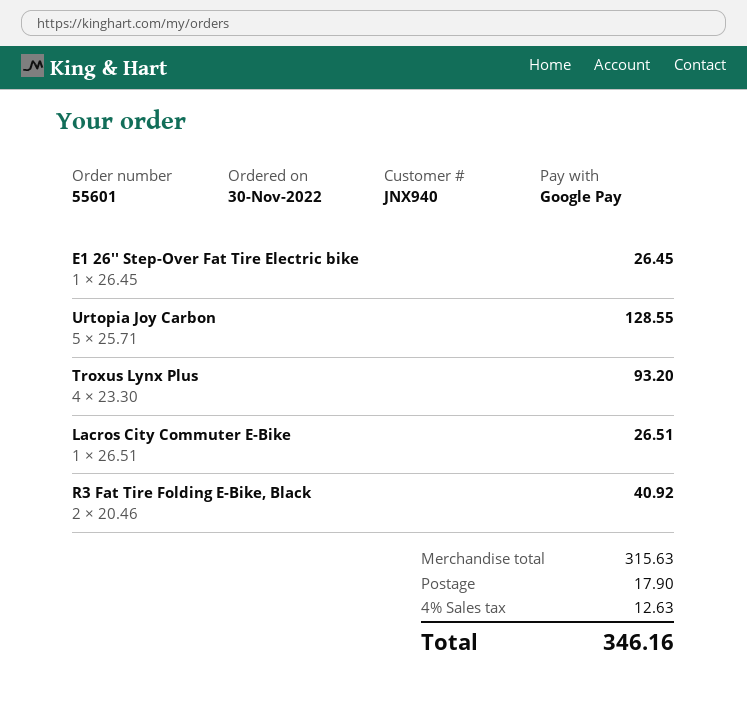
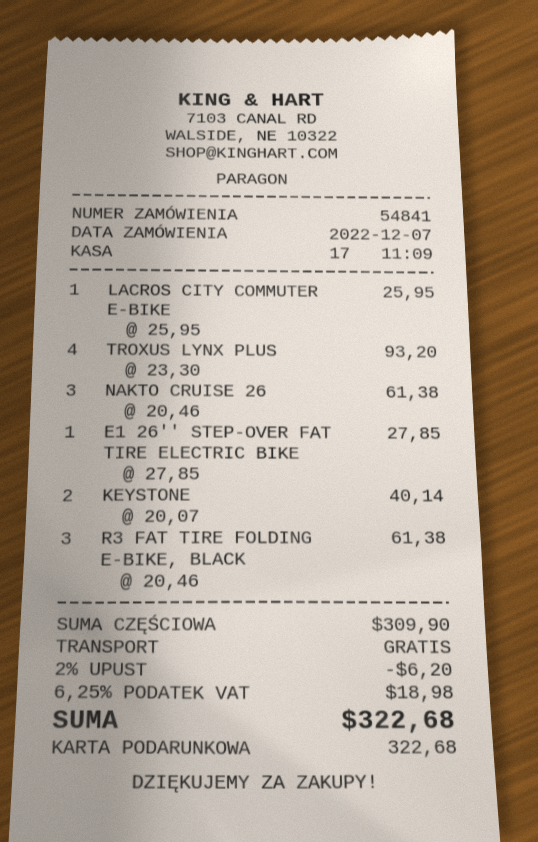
order number: 55601 -> 54841
order date: 2022-11-30 -> 2022-12-07
payment method: Google Pay -> gift card
E1 26'' Step-Over Fat Tire Electric bike: 1 x 26.45 = 26.45 -> 1 x 27.85 = 27.85
Urtopia Joy Carbon: 5 x 25.71 = 128.55 -> none
Lacros City Commuter E-Bike: 1 x 26.51 = 26.51 -> 1 x 25.95 = 25.95
R3 Fat Tire Folding E-Bike, Black: 2 x 20.46 = 40.92 -> 3 x 20.46 = 61.38
NAKTO CRUISE 26: none -> 3 x 20.46 = 61.38
KEYSTONE: none -> 2 x 20.07 = 40.14
subtotal: 315.63 -> 309.90
discount: none -> 2% = 6.20
shipping: 17.90 -> 0.00
tax: 4% = 12.63 -> 6.25% = 18.98
total: 346.16 -> 322.68

